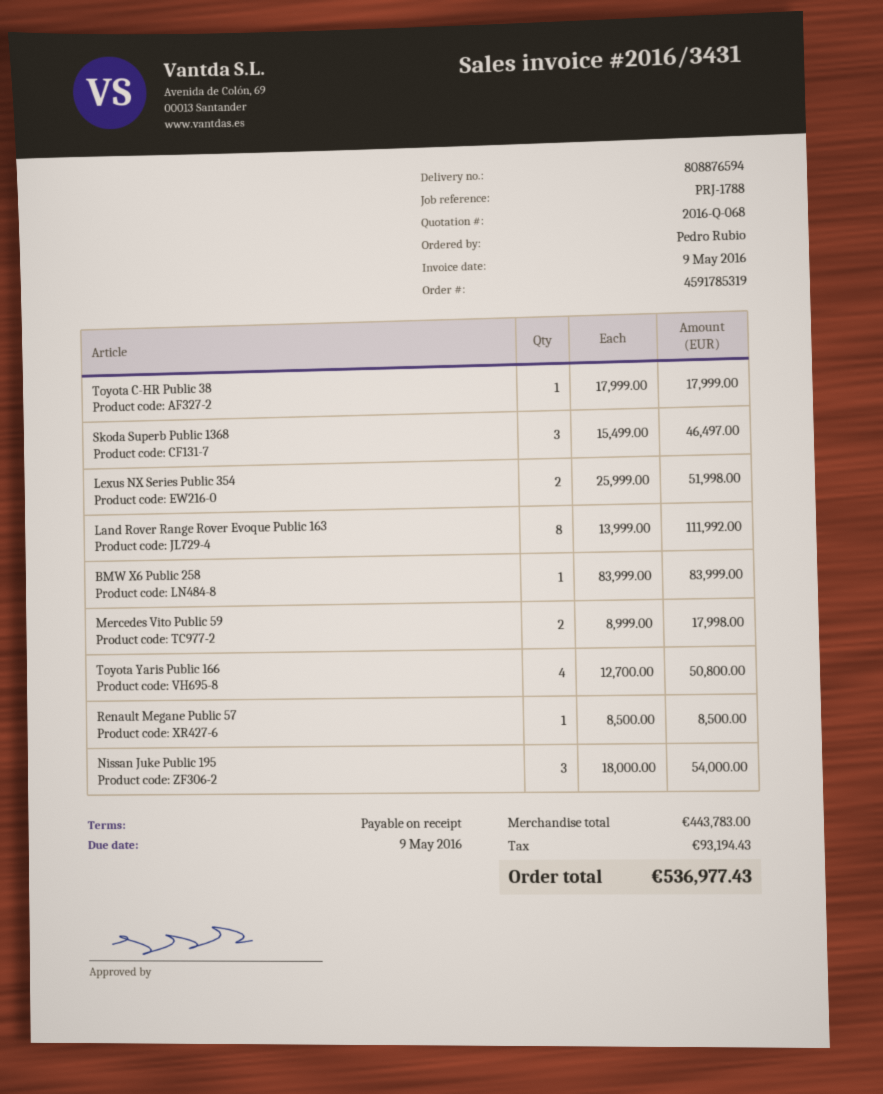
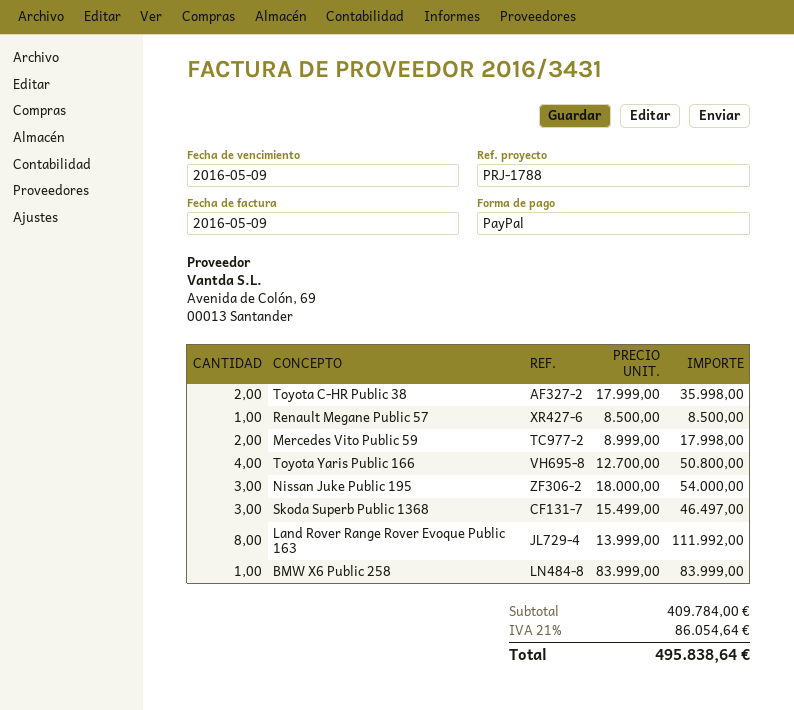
Toyota C-HR Public 38: 1 x 17999.00 = 17999.00 -> 2 x 17999.00 = 35998.00
Lexus NX Series Public 354: 2 x 25999.00 = 51998.00 -> none
subtotal: 443783.00 -> 409784.00
tax: 93194.43 -> 86054.64
total: 536977.43 -> 495838.64

